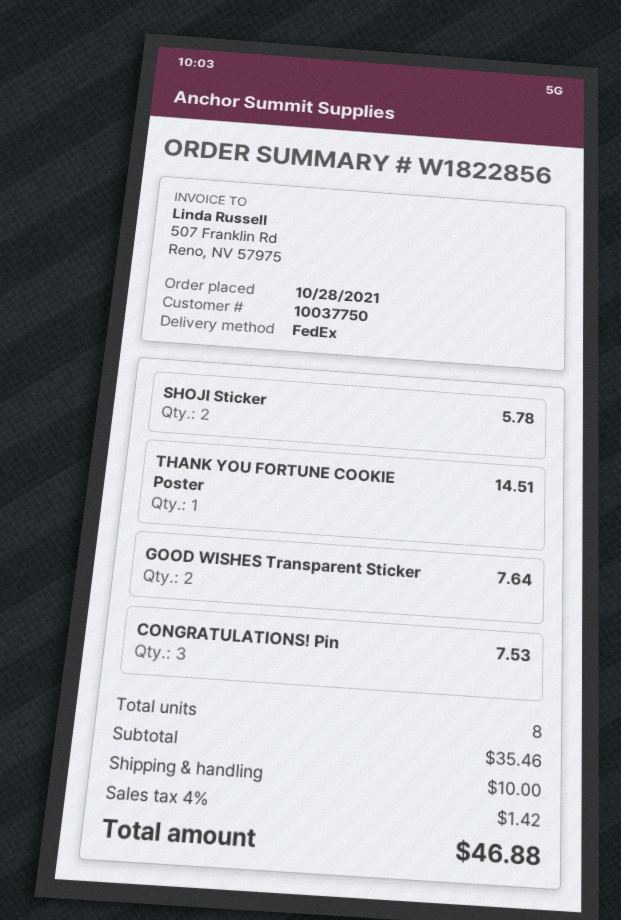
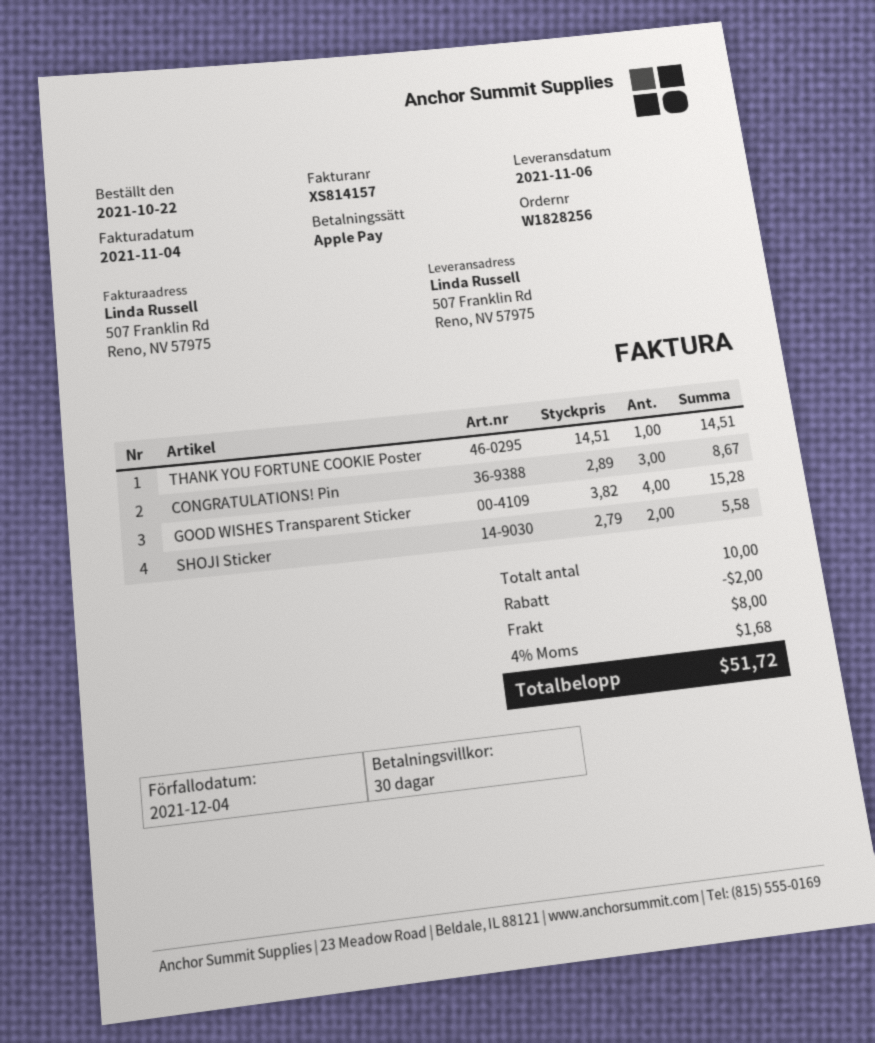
order number: W1822856 -> W1828256
order date: 2021-10-28 -> 2021-10-22
SHOJI Sticker: 2 for 5.78 -> 2 for 5.58
GOOD WISHES Transparent Sticker: 2 for 7.64 -> 4 for 15.28
CONGRATULATIONS! Pin: 3 for 7.53 -> 3 for 8.67
total quantity: 8 -> 10
discount: none -> 2.00
shipping: 10.00 -> 8.00
tax: 4% = 1.42 -> 4% = 1.68
total: 46.88 -> 51.72

